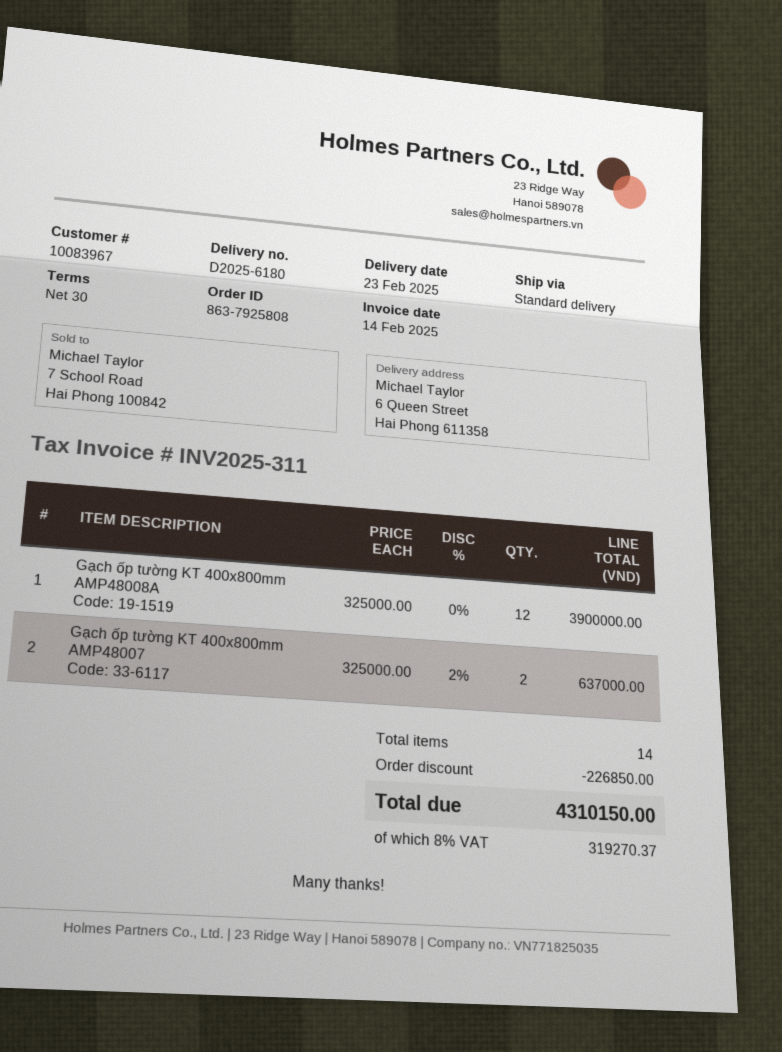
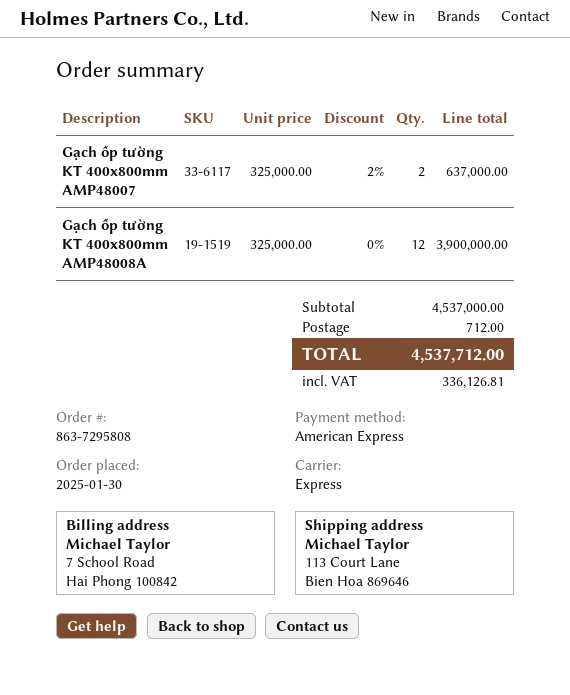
order number: 863-7925808 -> 863-7295808
shipping method: standard -> express
ship to: 6 Queen Street, Hai Phong 611358 -> 113 Court Lane, Bien Hoa 869646
discount: 226850.00 -> none
shipping: none -> 712.00
tax: 319270.37 -> 336126.81
total: 4310150.00 -> 4537712.00

